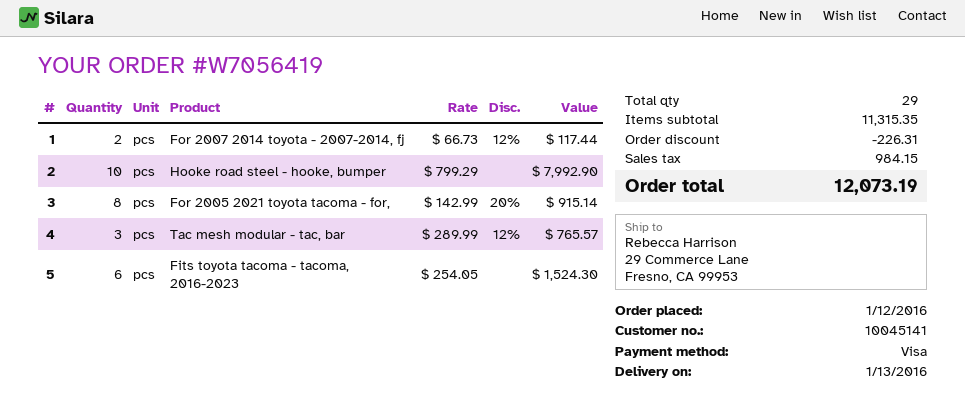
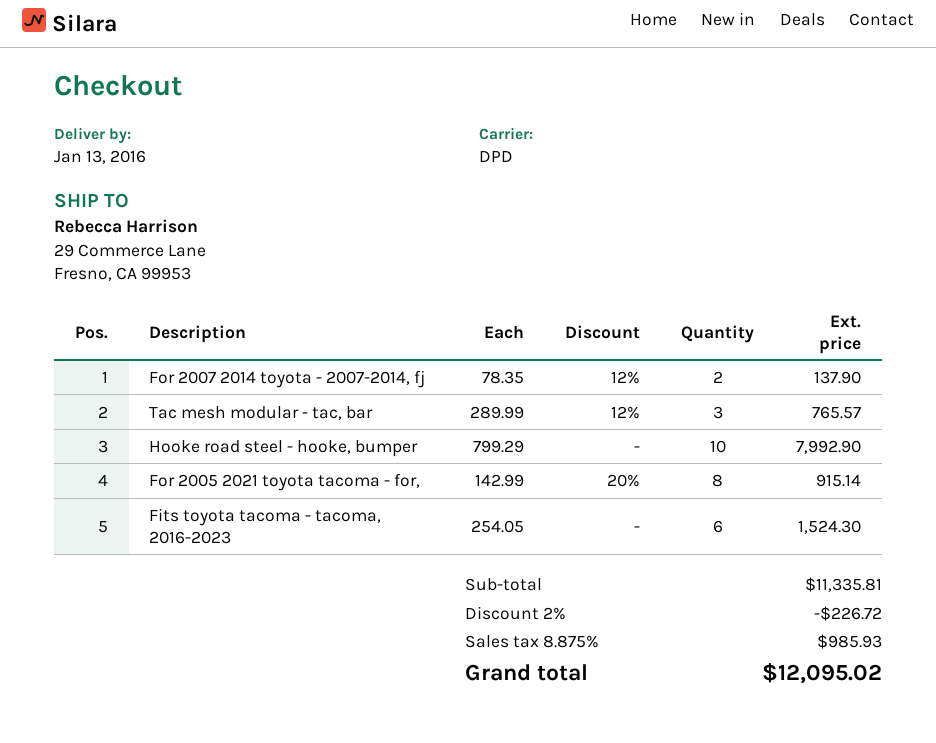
For 2007 2014 toyota - 2007-2014, fj: 2 x 66.73 - 12% = 117.44 -> 2 x 78.35 - 12% = 137.90
subtotal: 11315.35 -> 11335.81
discount: 226.31 -> 226.72
tax: 984.15 -> 985.93
total: 12073.19 -> 12095.02

